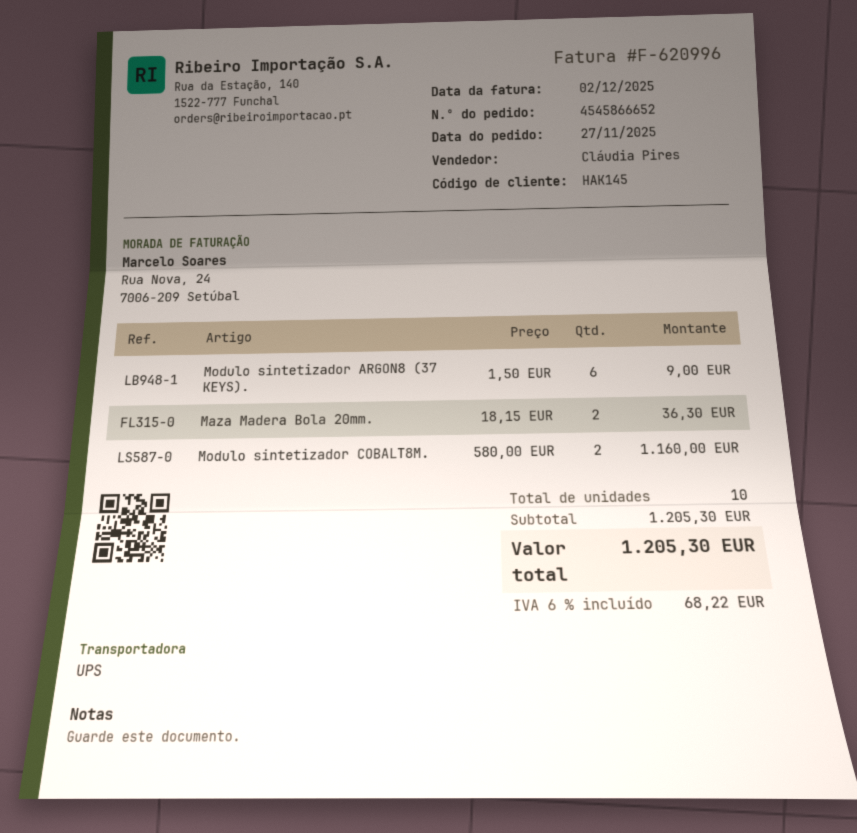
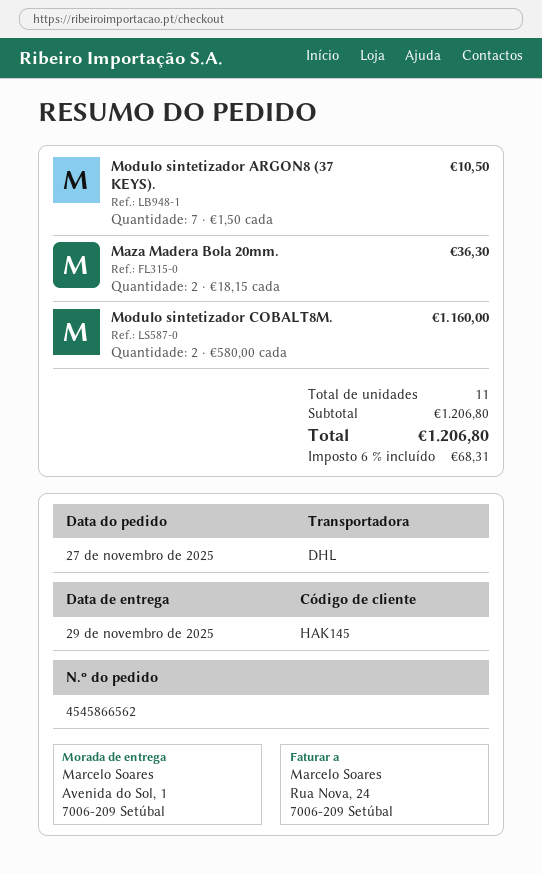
order number: 4545866652 -> 4545866562
shipping method: UPS -> DHL
Modulo sintetizador ARGON8 (37 KEYS).: 6 x 1.50 = 9.00 -> 7 x 1.50 = 10.50
total quantity: 10 -> 11
subtotal: 1205.30 -> 1206.80
tax: 6% = 68.22 -> 6% = 68.31
total: 1205.30 -> 1206.80

